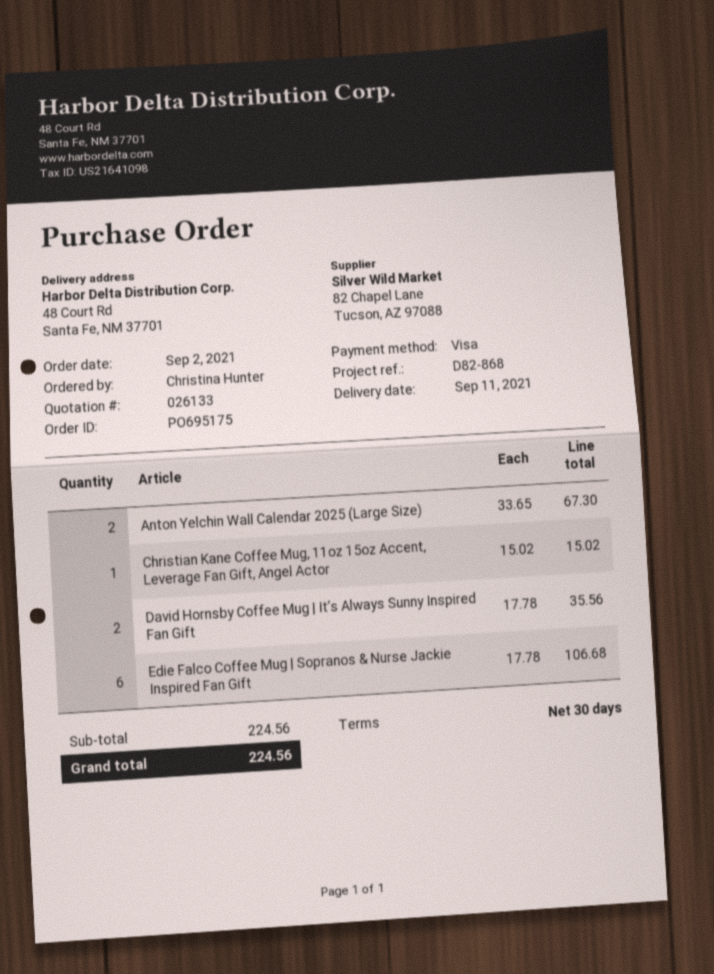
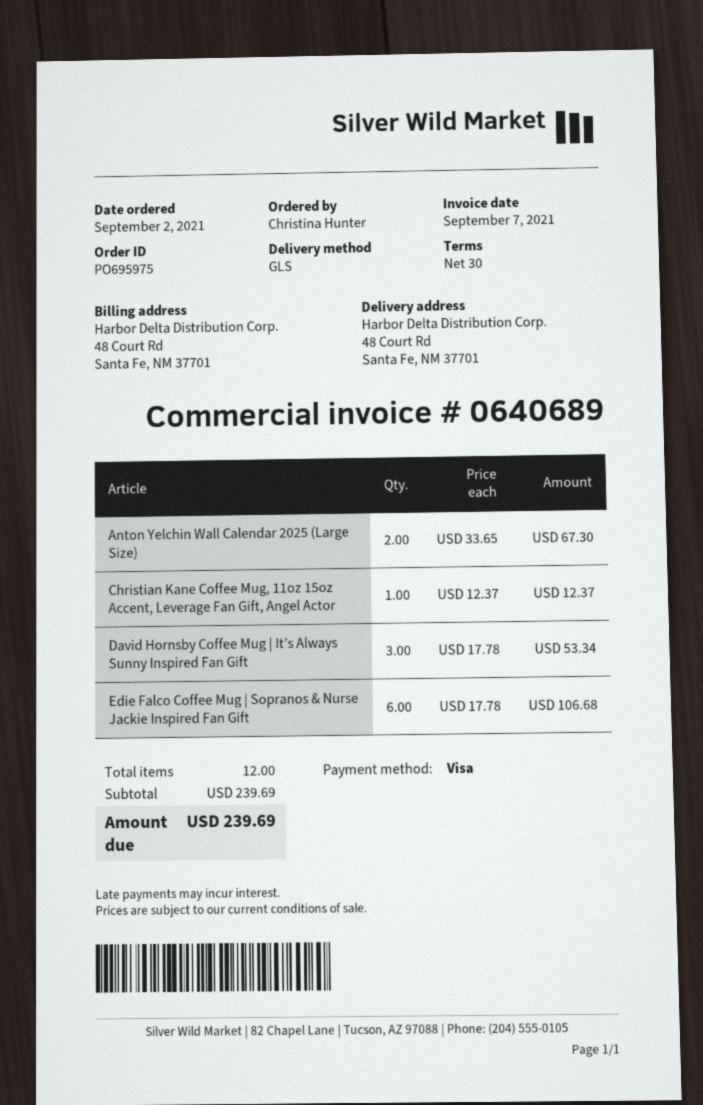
order number: PO695175 -> PO695975
Christian Kane Coffee Mug, 11oz 15oz Accent, Leverage Fan Gift, Angel Actor: 1 x 15.02 = 15.02 -> 1 x 12.37 = 12.37
David Hornsby Coffee Mug | It’s Always Sunny Inspired Fan Gift: 2 x 17.78 = 35.56 -> 3 x 17.78 = 53.34
subtotal: 224.56 -> 239.69
total: 224.56 -> 239.69

